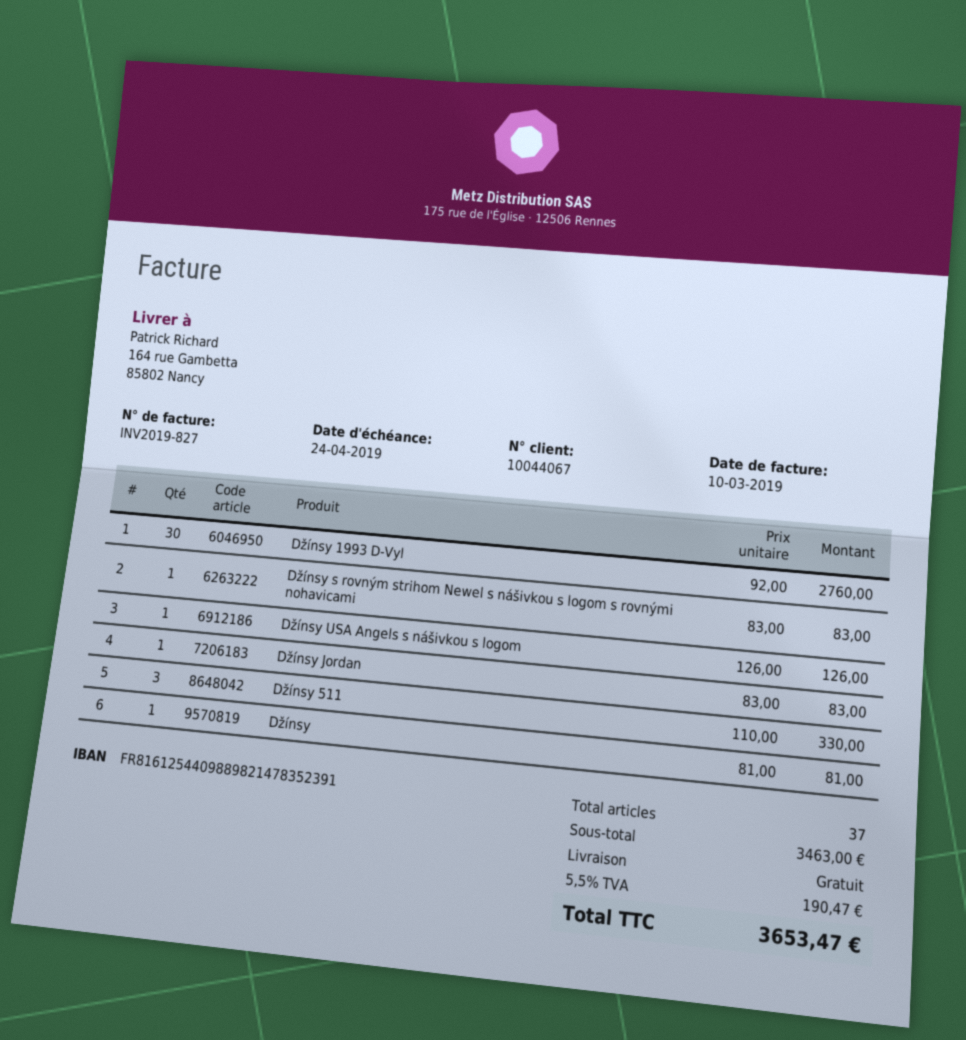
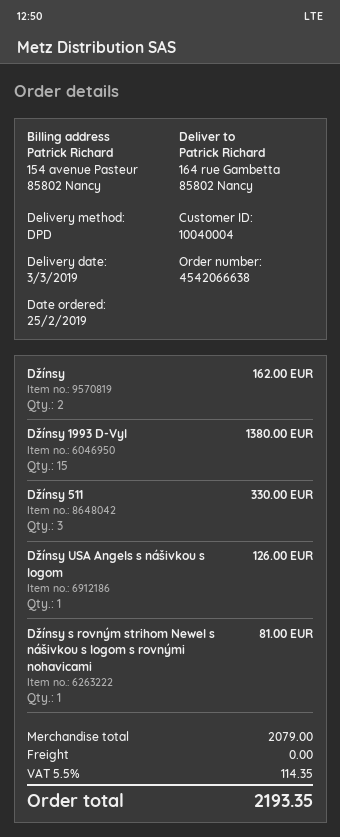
customer number: 10044067 -> 10040004
Džínsy 1993 D-Vyl: 30 for 2760.00 -> 15 for 1380.00
Džínsy s rovným strihom Newel s nášivkou s logom s rovnými nohavicami: 1 for 83.00 -> 1 for 81.00
Džínsy Jordan: 1 for 83.00 -> none
Džínsy: 1 for 81.00 -> 2 for 162.00
subtotal: 3463.00 -> 2079.00
tax: 5.5% = 190.47 -> 5.5% = 114.35
total: 3653.47 -> 2193.35

